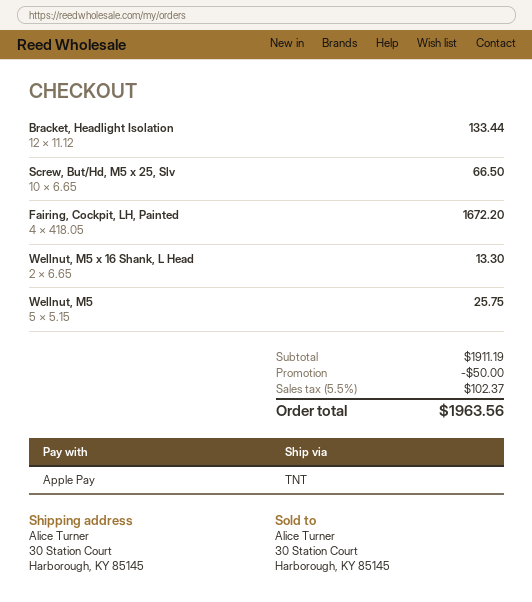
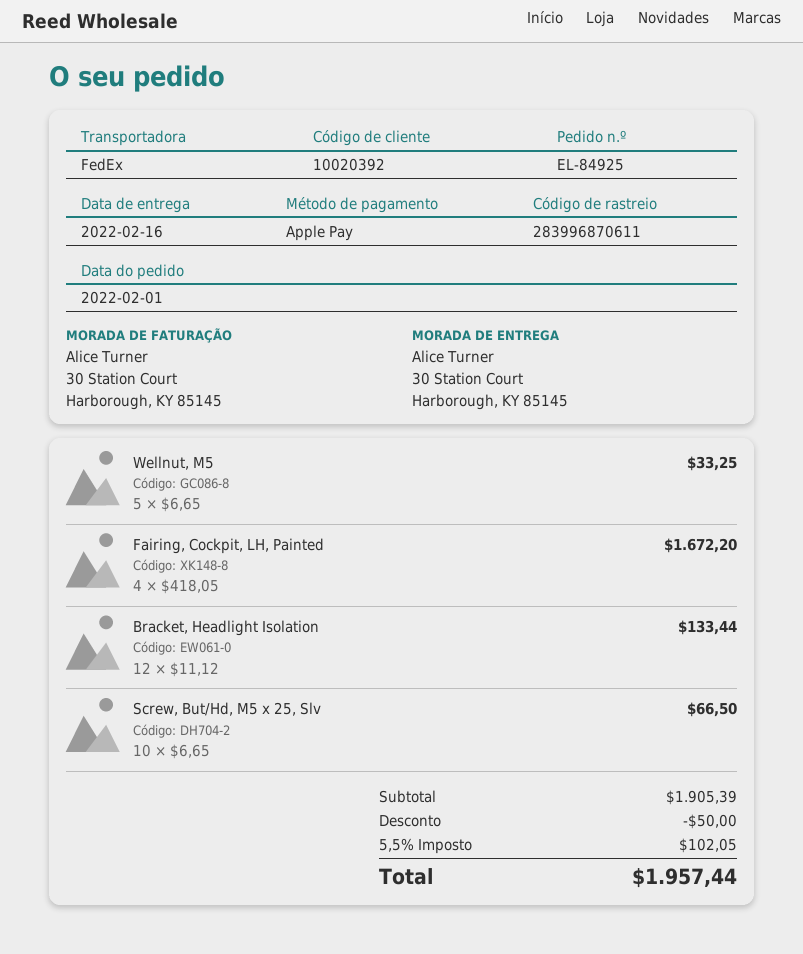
shipping method: TNT -> FedEx
Wellnut, M5 x 16 Shank, L Head: 2 x 6.65 = 13.30 -> none
Wellnut, M5: 5 x 5.15 = 25.75 -> 5 x 6.65 = 33.25
subtotal: 1911.19 -> 1905.39
tax: 5.5% = 102.37 -> 5.5% = 102.05
total: 1963.56 -> 1957.44

